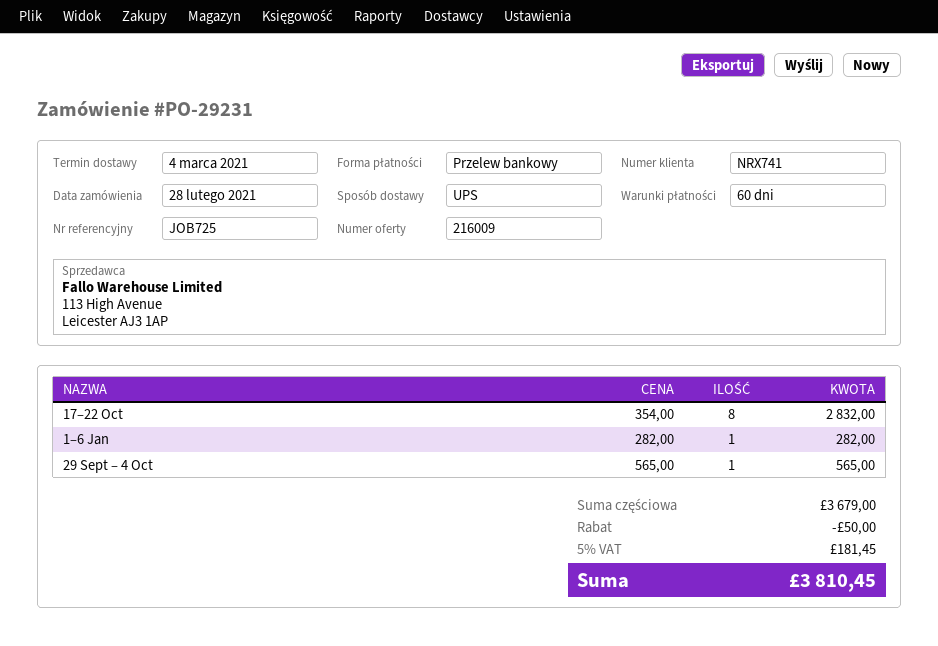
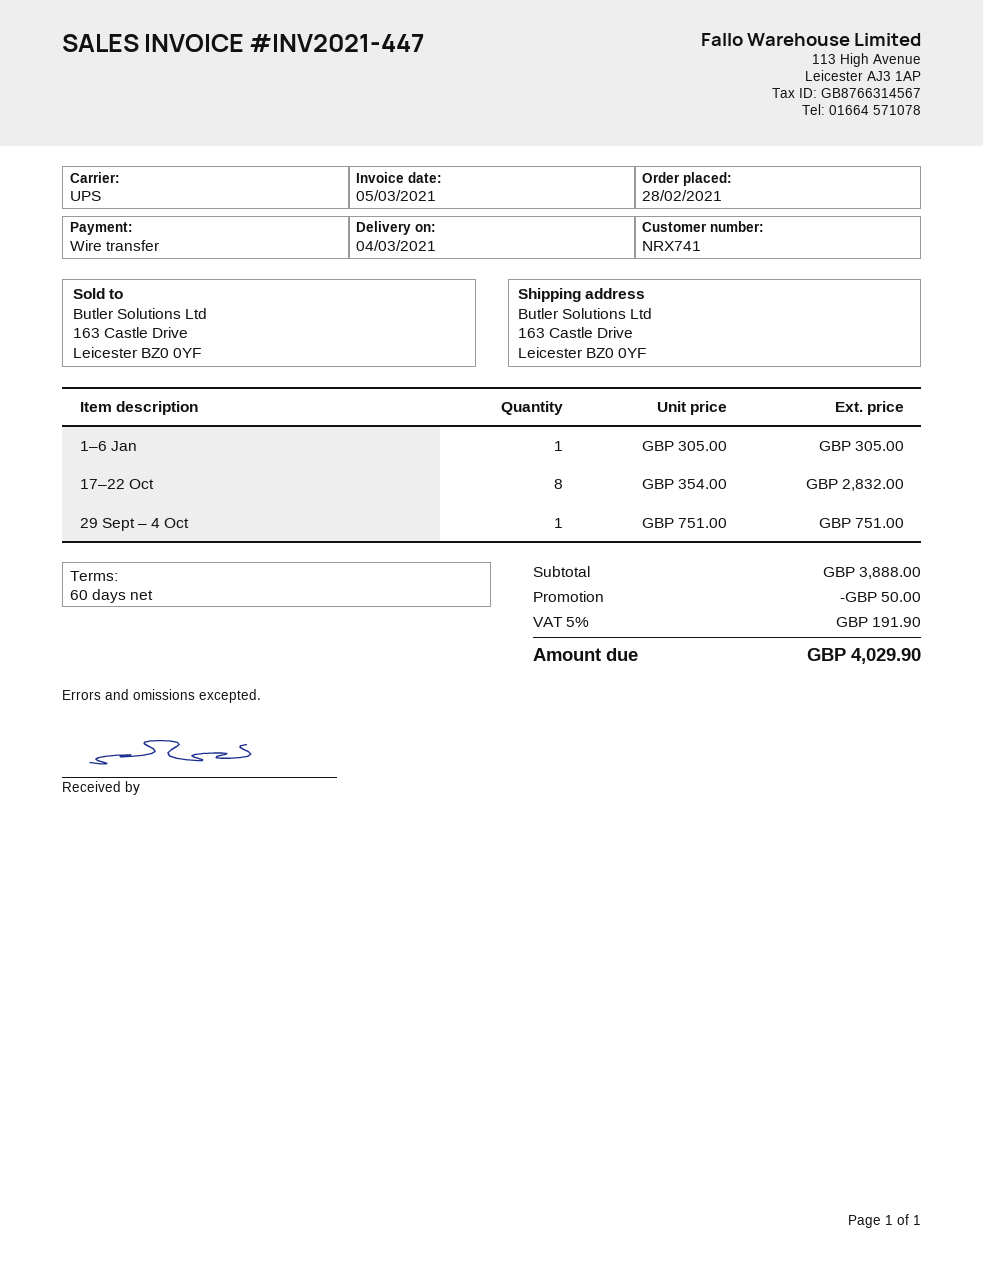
1–6 Jan: 1 x 282.00 = 282.00 -> 1 x 305.00 = 305.00
29 Sept – 4 Oct: 1 x 565.00 = 565.00 -> 1 x 751.00 = 751.00
subtotal: 3679.00 -> 3888.00
tax: 5% = 181.45 -> 5% = 191.90
total: 3810.45 -> 4029.90

